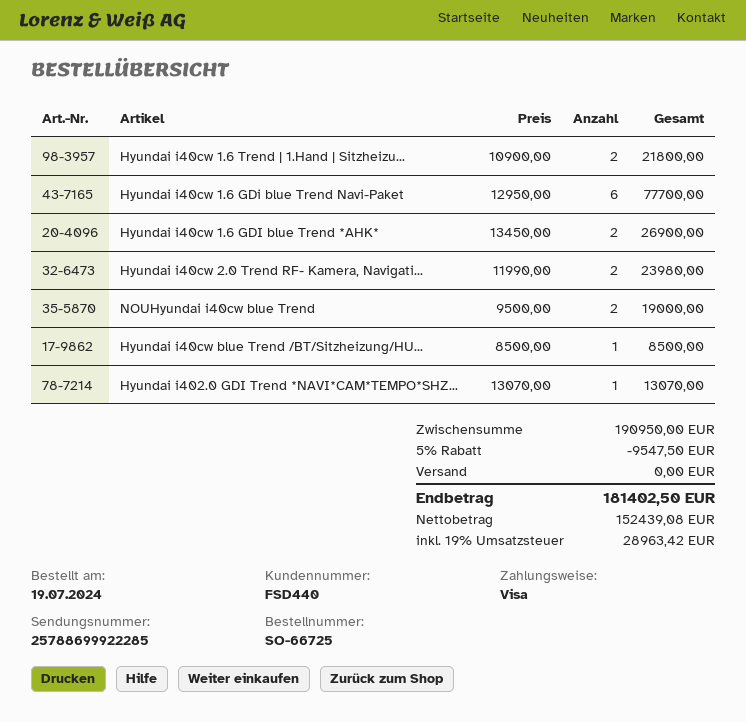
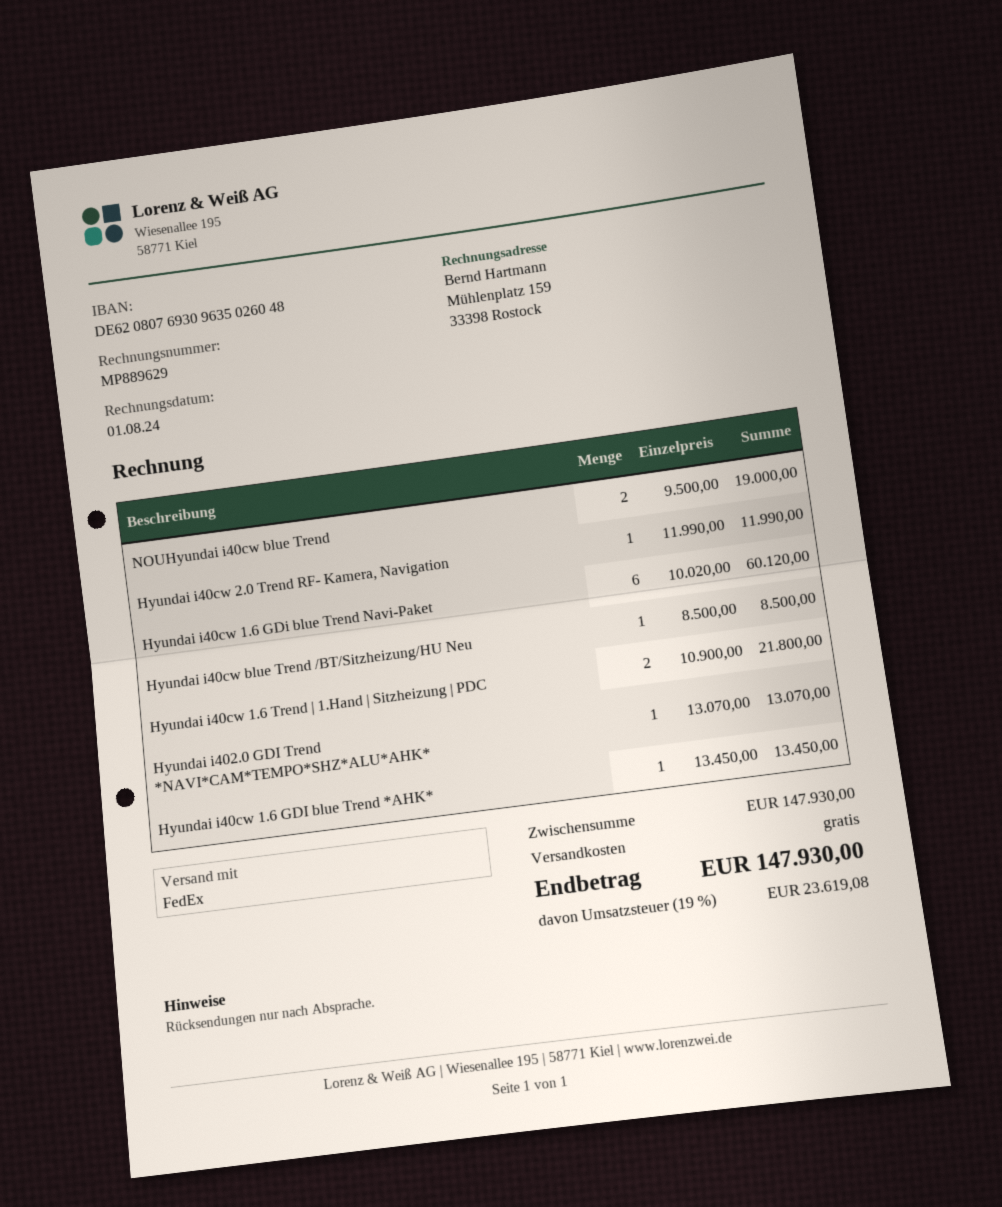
Hyundai i40cw 1.6 GDi blue Trend Navi-Paket: 6 x 12950.00 = 77700.00 -> 6 x 10020.00 = 60120.00
Hyundai i40cw 1.6 GDI blue Trend *AHK*: 2 x 13450.00 = 26900.00 -> 1 x 13450.00 = 13450.00
Hyundai i40cw 2.0 Trend RF- Kamera, Navigati...: 2 x 11990.00 = 23980.00 -> 1 x 11990.00 = 11990.00
subtotal: 190950.00 -> 147930.00
discount: 5% = 9547.50 -> none
tax: 19% = 28963.42 -> 19% = 23619.08
total: 181402.50 -> 147930.00

